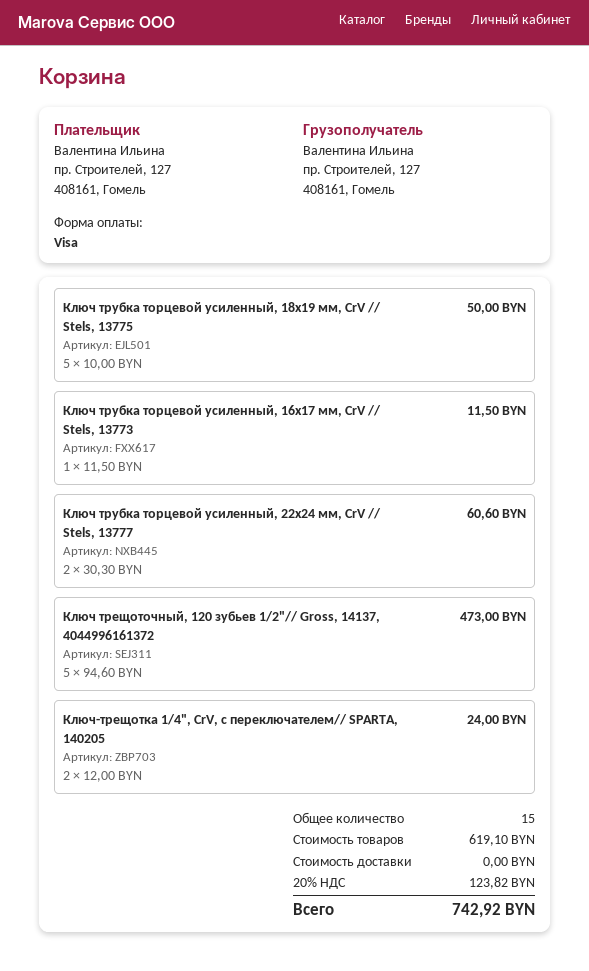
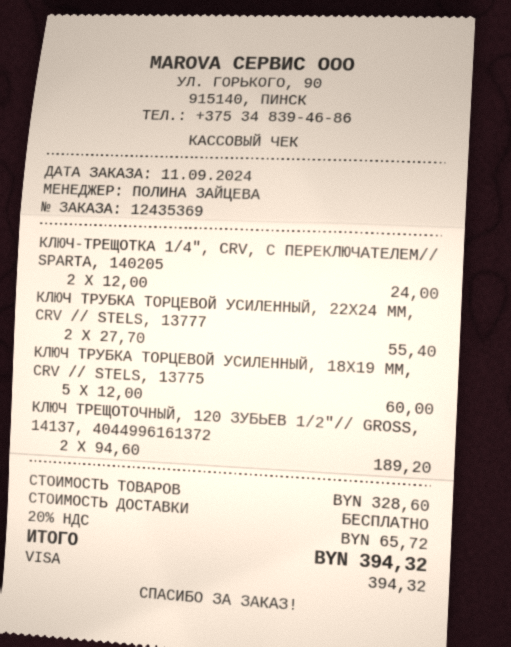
Ключ трубка торцевой усиленный, 18х19 мм, CrV // Stels, 13775: 5 x 10.00 = 50.00 -> 5 x 12.00 = 60.00
Ключ трубка торцевой усиленный, 16х17 мм, CrV // Stels, 13773: 1 x 11.50 = 11.50 -> none
Ключ трубка торцевой усиленный, 22х24 мм, CrV // Stels, 13777: 2 x 30.30 = 60.60 -> 2 x 27.70 = 55.40
Ключ трещоточный, 120 зубьев 1/2"// Gross, 14137, 4044996161372: 5 x 94.60 = 473.00 -> 2 x 94.60 = 189.20
subtotal: 619.10 -> 328.60
tax: 20% = 123.82 -> 20% = 65.72
total: 742.92 -> 394.32

